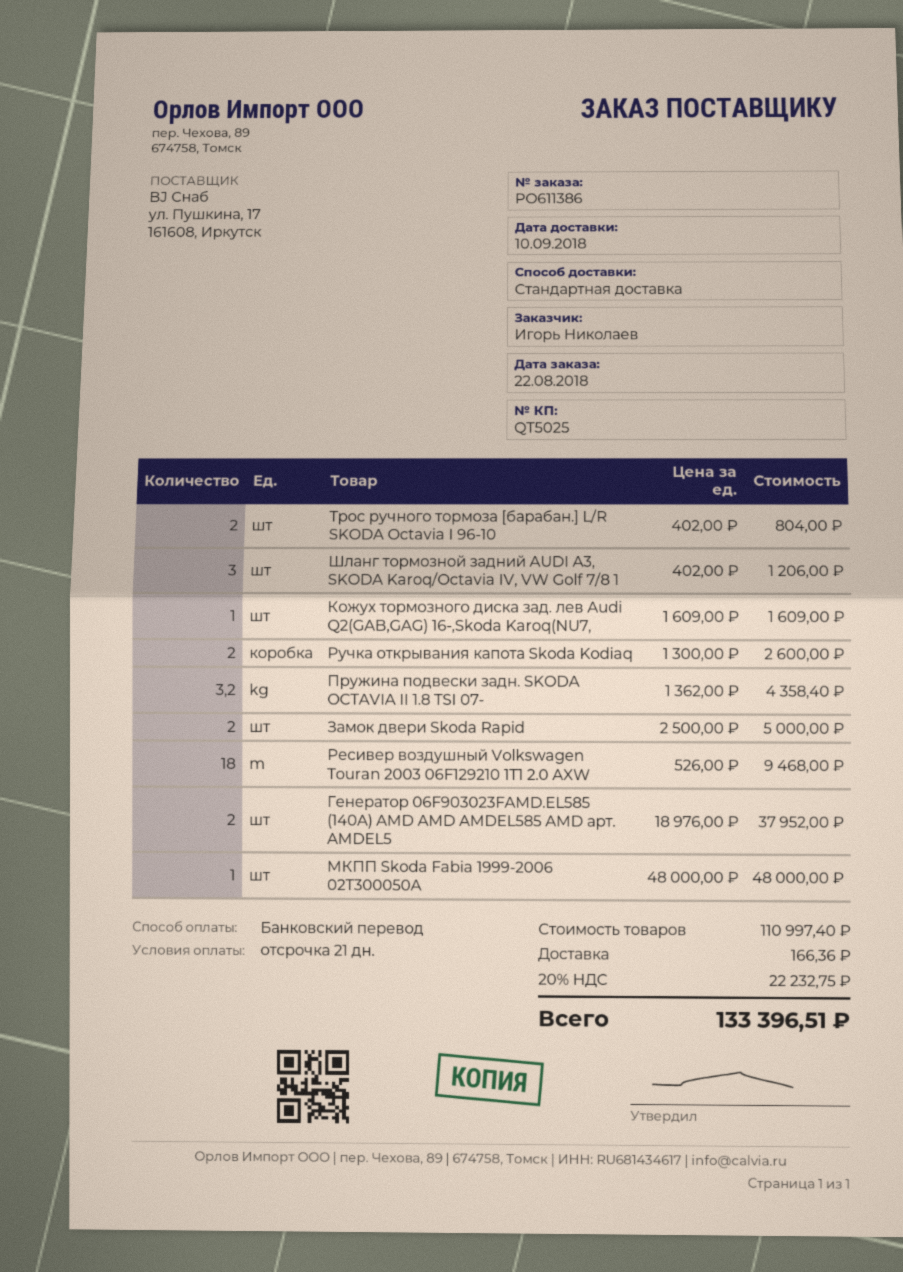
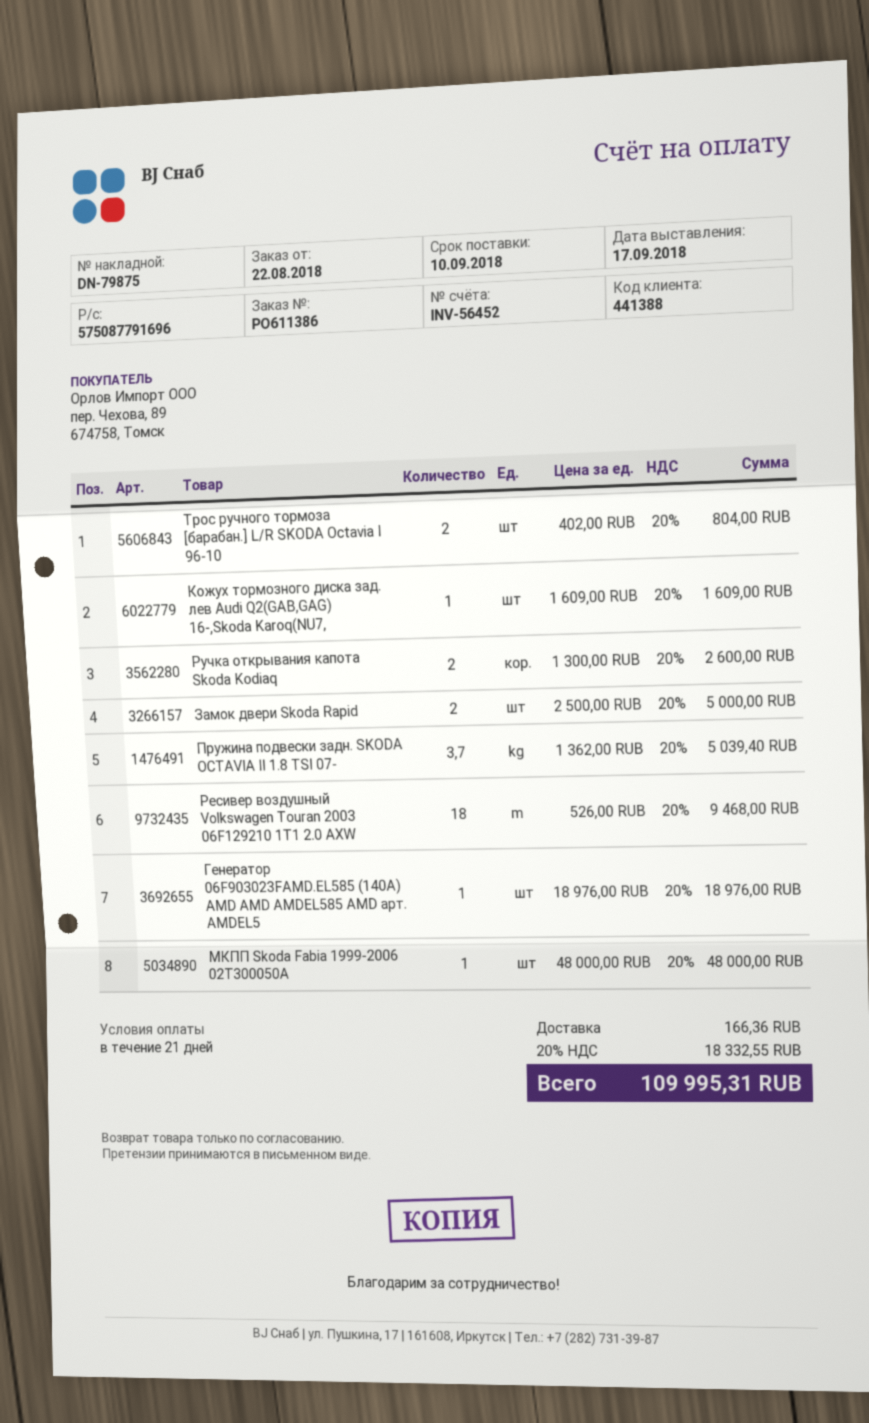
Шланг тормозной задний AUDI A3, SKODA Karoq/Octavia IV, VW Golf 7/8 1: 3 x 402.00 = 1206.00 -> none
Пружина подвески задн. SKODA OCTAVIA II 1.8 TSI 07-: 3.2 x 1362.00 = 4358.40 -> 3.7 x 1362.00 = 5039.40
Генератор 06F903023FAMD.EL585 (140A) AMD AMD AMDEL585 AMD арт. AMDEL5: 2 x 18976.00 = 37952.00 -> 1 x 18976.00 = 18976.00
tax: 20% = 22232.75 -> 20% = 18332.55
total: 133396.51 -> 109995.31

